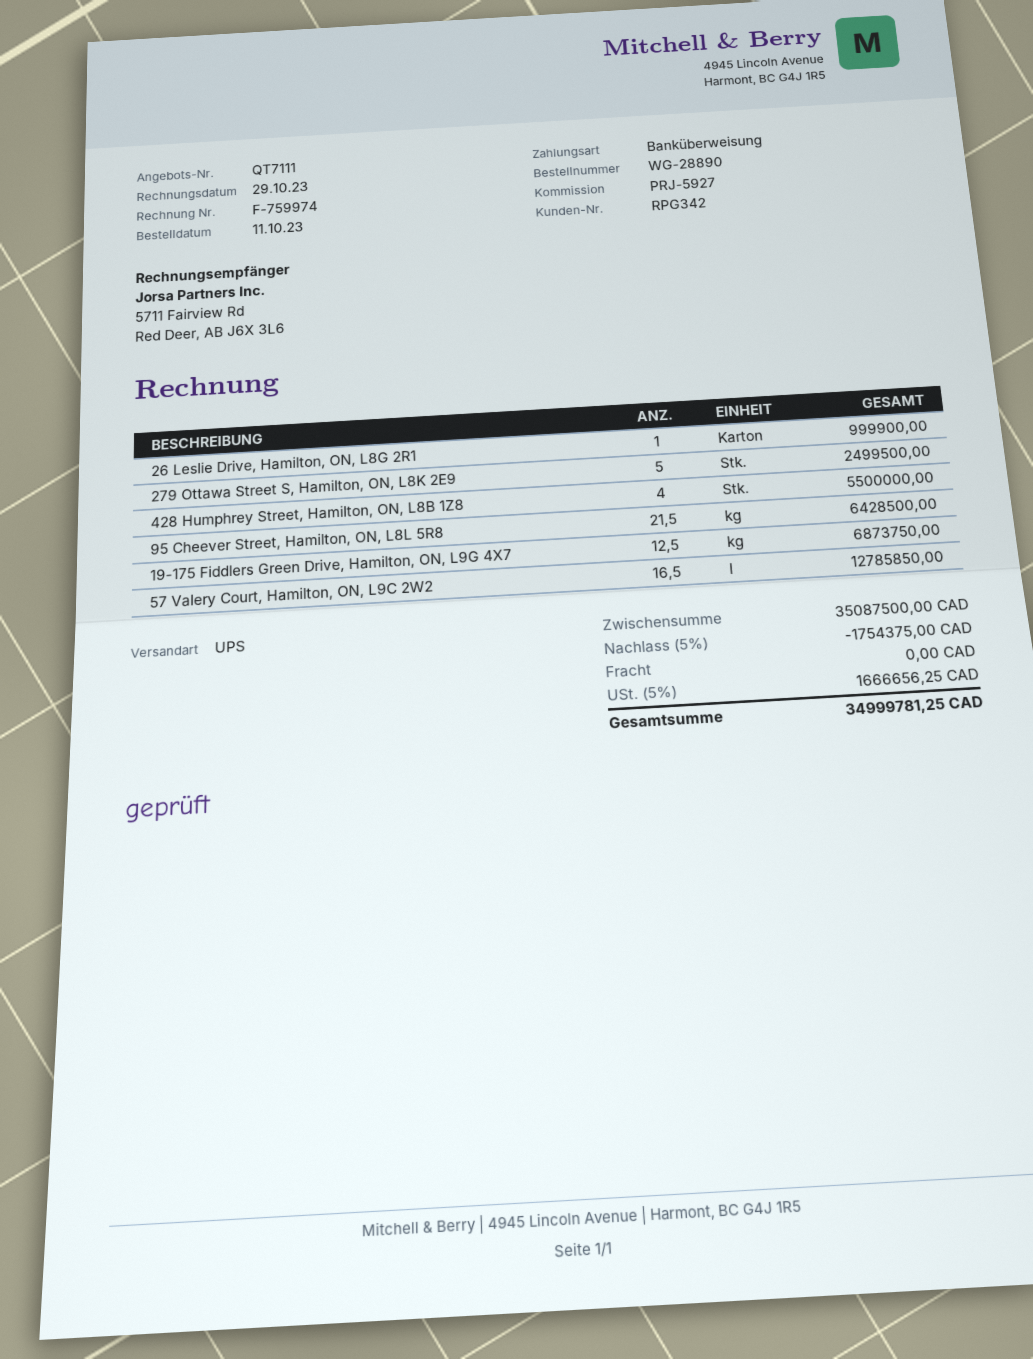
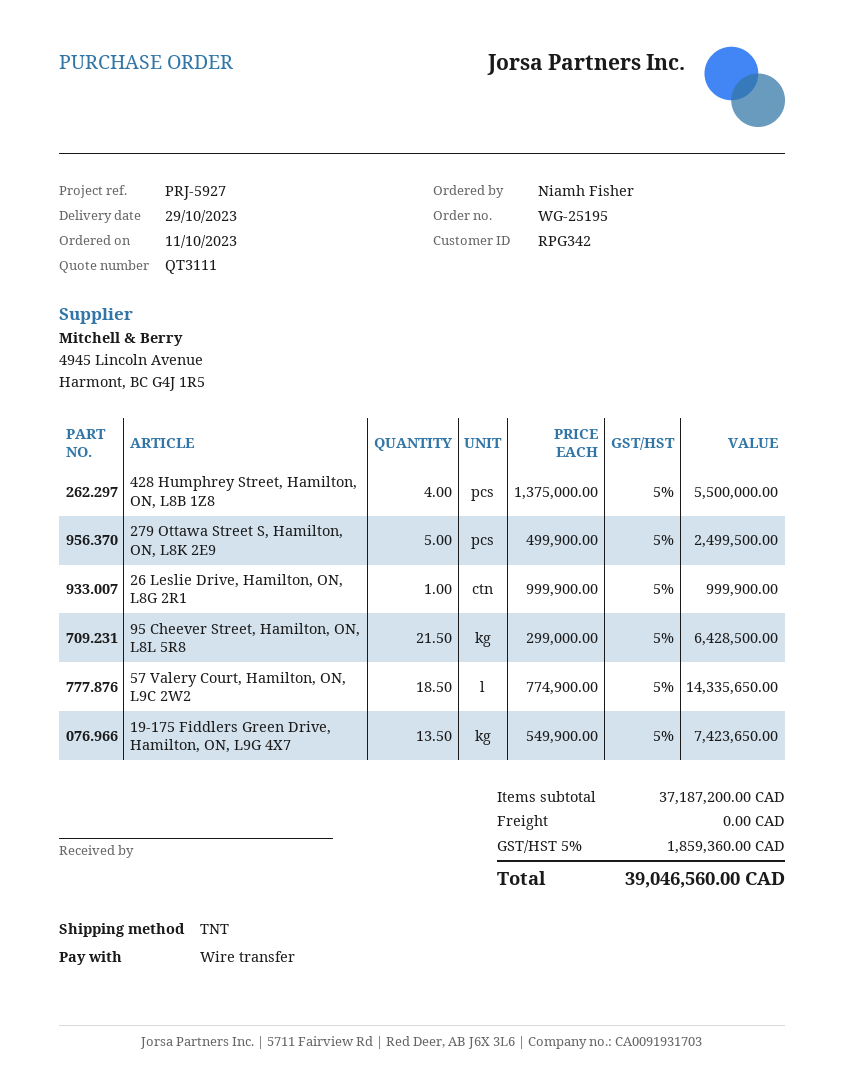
quote number: QT7111 -> QT3111
order number: WG-28890 -> WG-25195
shipping method: UPS -> TNT
19-175 Fiddlers Green Drive, Hamilton, ON, L9G 4X7: 12.5 for 6873750.00 -> 13.5 for 7423650.00
57 Valery Court, Hamilton, ON, L9C 2W2: 16.5 for 12785850.00 -> 18.5 for 14335650.00
subtotal: 35087500.00 -> 37187200.00
discount: 5% = 1754375.00 -> none
tax: 5% = 1666656.25 -> 5% = 1859360.00
total: 34999781.25 -> 39046560.00

